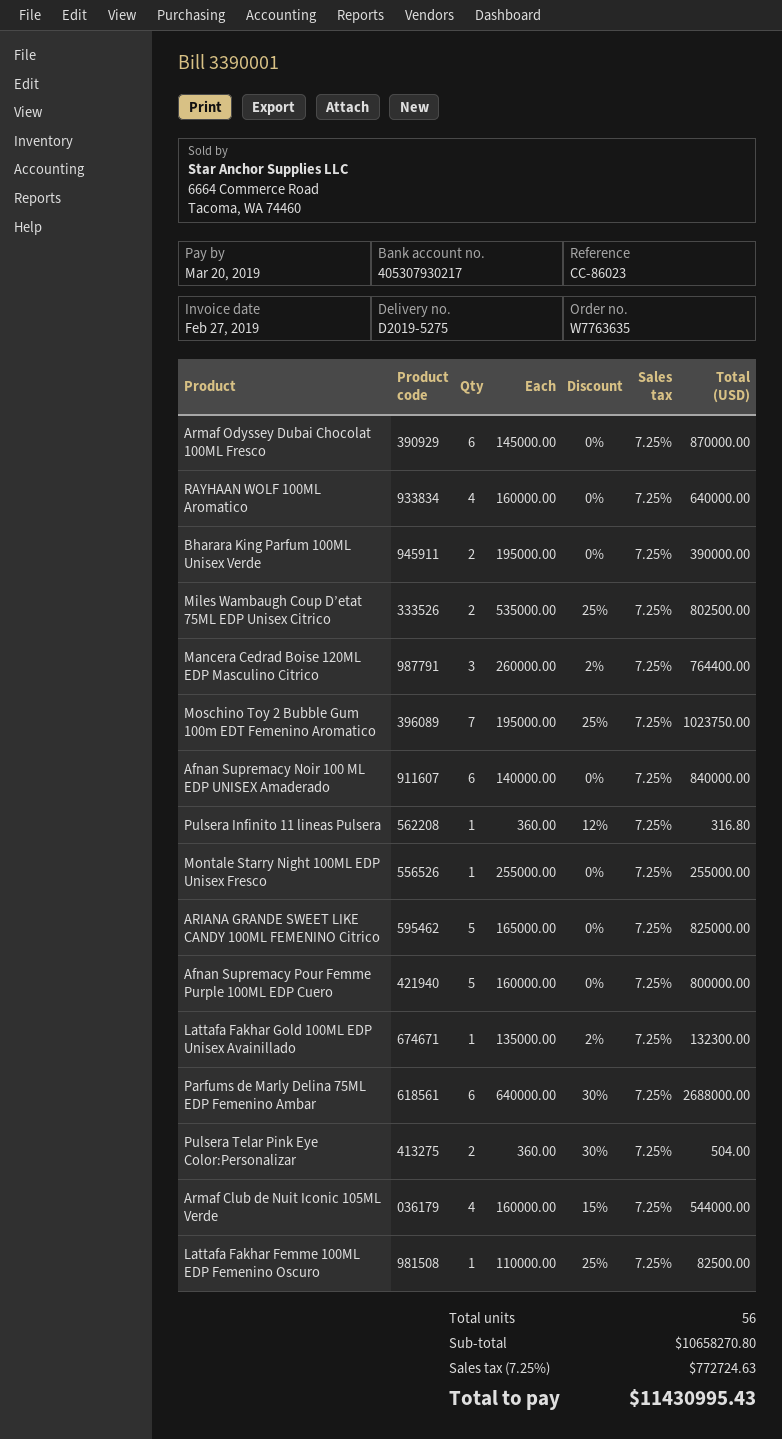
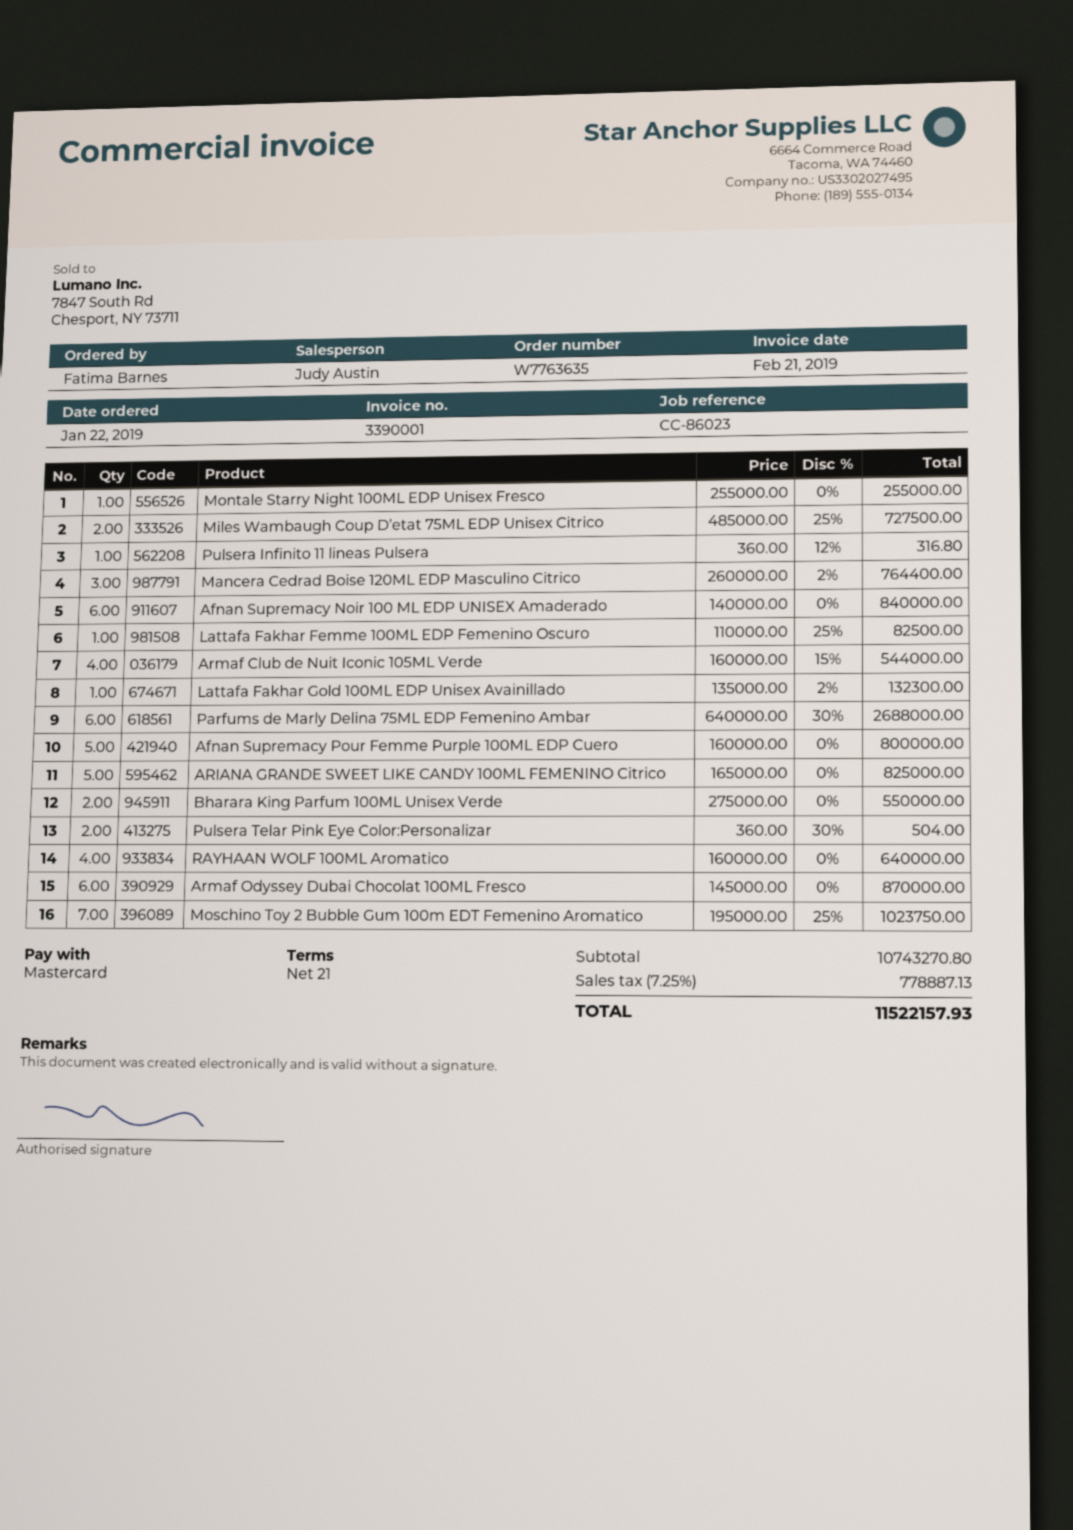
invoice date: 2019-02-27 -> 2019-02-21
Bharara King Parfum 100ML Unisex Verde: 2 x 195000.00 = 390000.00 -> 2 x 275000.00 = 550000.00
Miles Wambaugh Coup D’etat 75ML EDP Unisex Citrico: 2 x 535000.00 - 25% = 802500.00 -> 2 x 485000.00 - 25% = 727500.00
subtotal: 10658270.80 -> 10743270.80
tax: 7.25% = 772724.63 -> 7.25% = 778887.13
total: 11430995.43 -> 11522157.93

